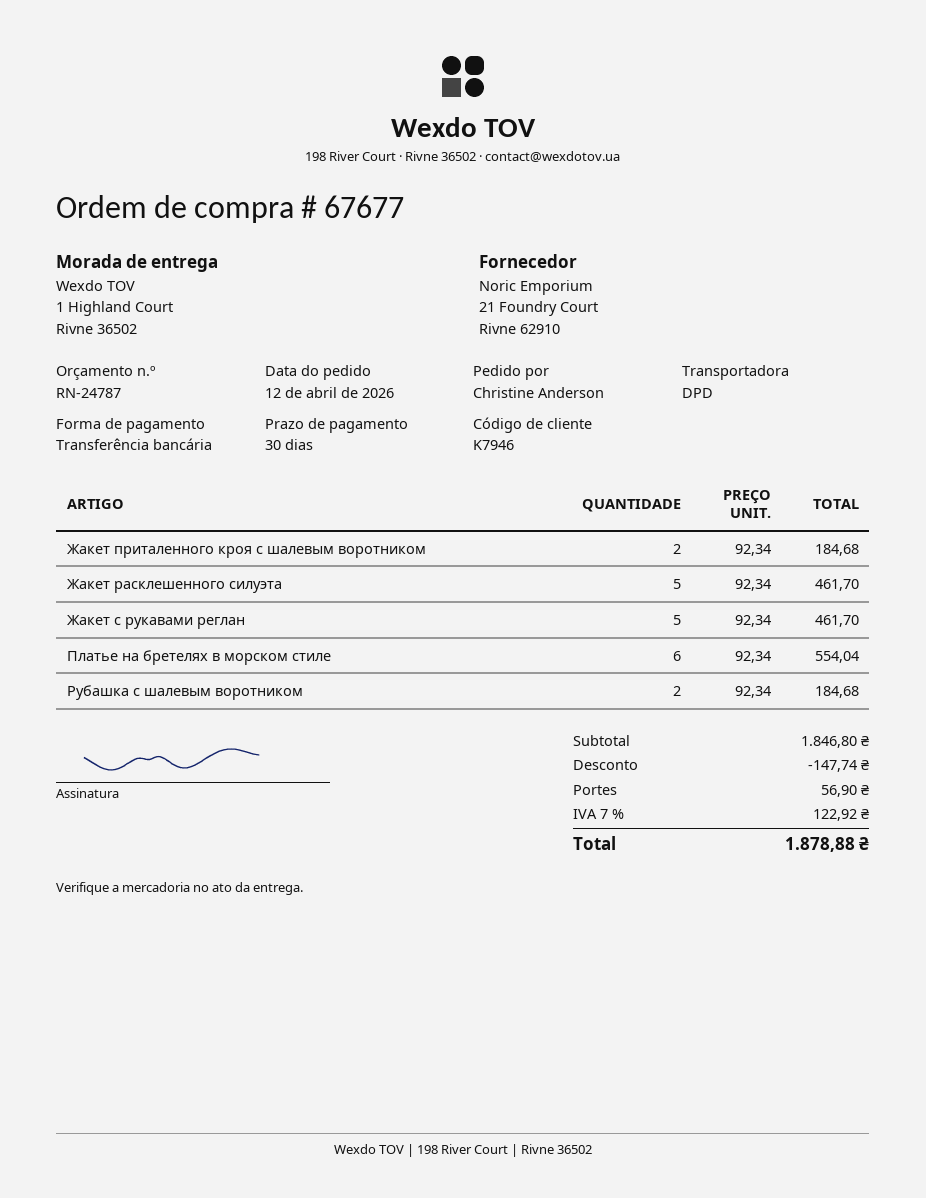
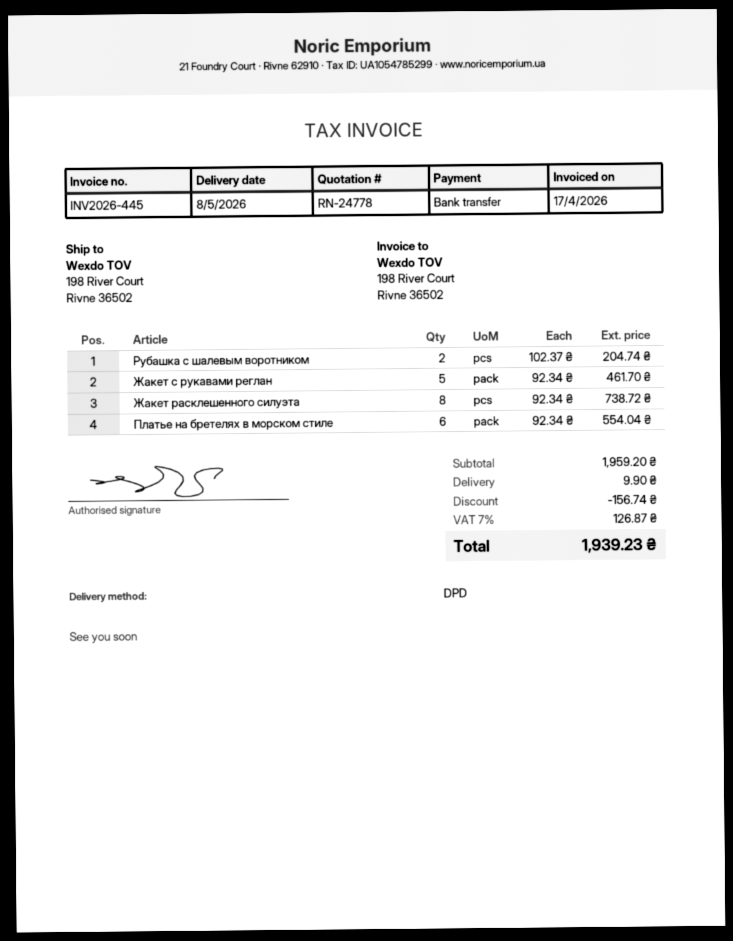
quote number: RN-24787 -> RN-24778
ship to: 1 Highland Court, Rivne 36502 -> 198 River Court, Rivne 36502
Жакет приталенного кроя с шалевым воротником: 2 x 92.34 = 184.68 -> none
Жакет расклешенного силуэта: 5 x 92.34 = 461.70 -> 8 x 92.34 = 738.72
Рубашка с шалевым воротником: 2 x 92.34 = 184.68 -> 2 x 102.37 = 204.74
subtotal: 1846.80 -> 1959.20
discount: 147.74 -> 156.74
shipping: 56.90 -> 9.90
tax: 7% = 122.92 -> 7% = 126.87
total: 1878.88 -> 1939.23

